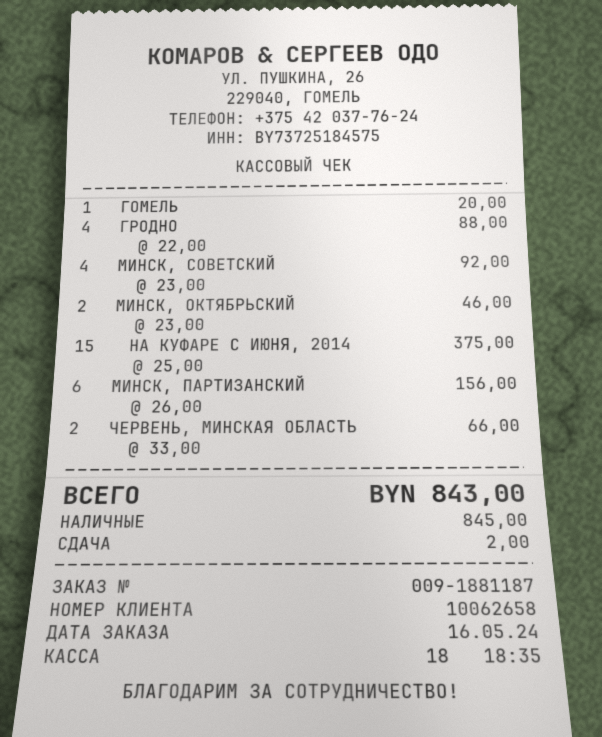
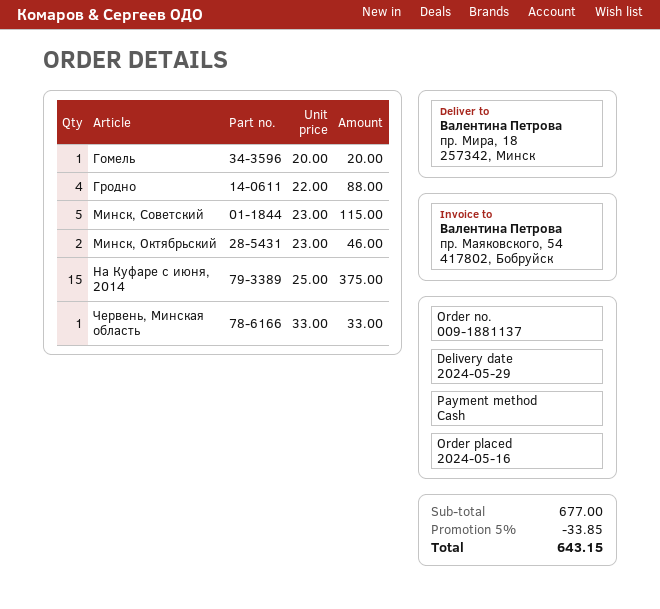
order number: 009-1881187 -> 009-1881137
МИНСК, СОВЕТСКИЙ: 4 x 23.00 = 92.00 -> 5 x 23.00 = 115.00
МИНСК, ПАРТИЗАНСКИЙ: 6 x 26.00 = 156.00 -> none
ЧЕРВЕНЬ, МИНСКАЯ ОБЛАСТЬ: 2 x 33.00 = 66.00 -> 1 x 33.00 = 33.00
discount: none -> 5% = 33.85
total: 843.00 -> 643.15

